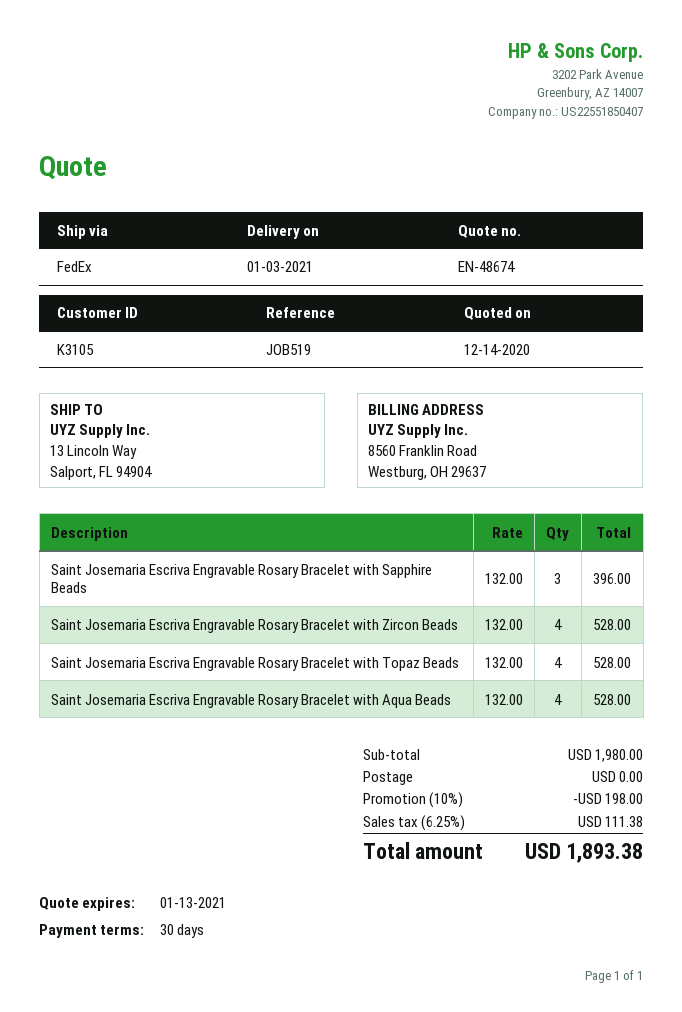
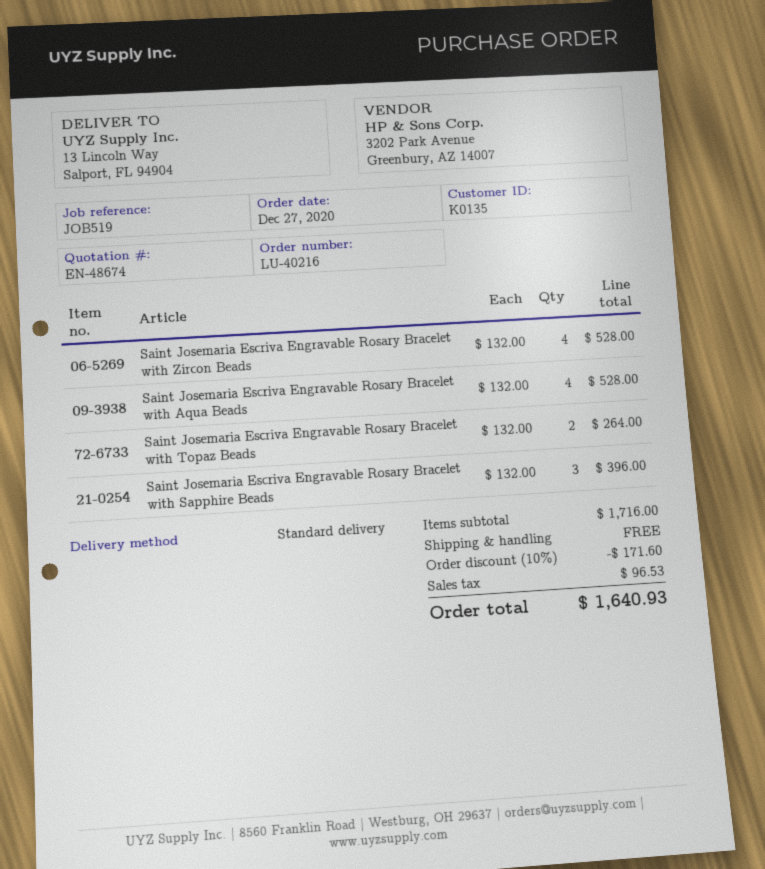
customer number: K3105 -> K0135
shipping method: FedEx -> standard
Saint Josemaria Escriva Engravable Rosary Bracelet with Topaz Beads: 4 x 132.00 = 528.00 -> 2 x 132.00 = 264.00
subtotal: 1980.00 -> 1716.00
discount: 10% = 198.00 -> 10% = 171.60
tax: 111.38 -> 96.53
total: 1893.38 -> 1640.93

